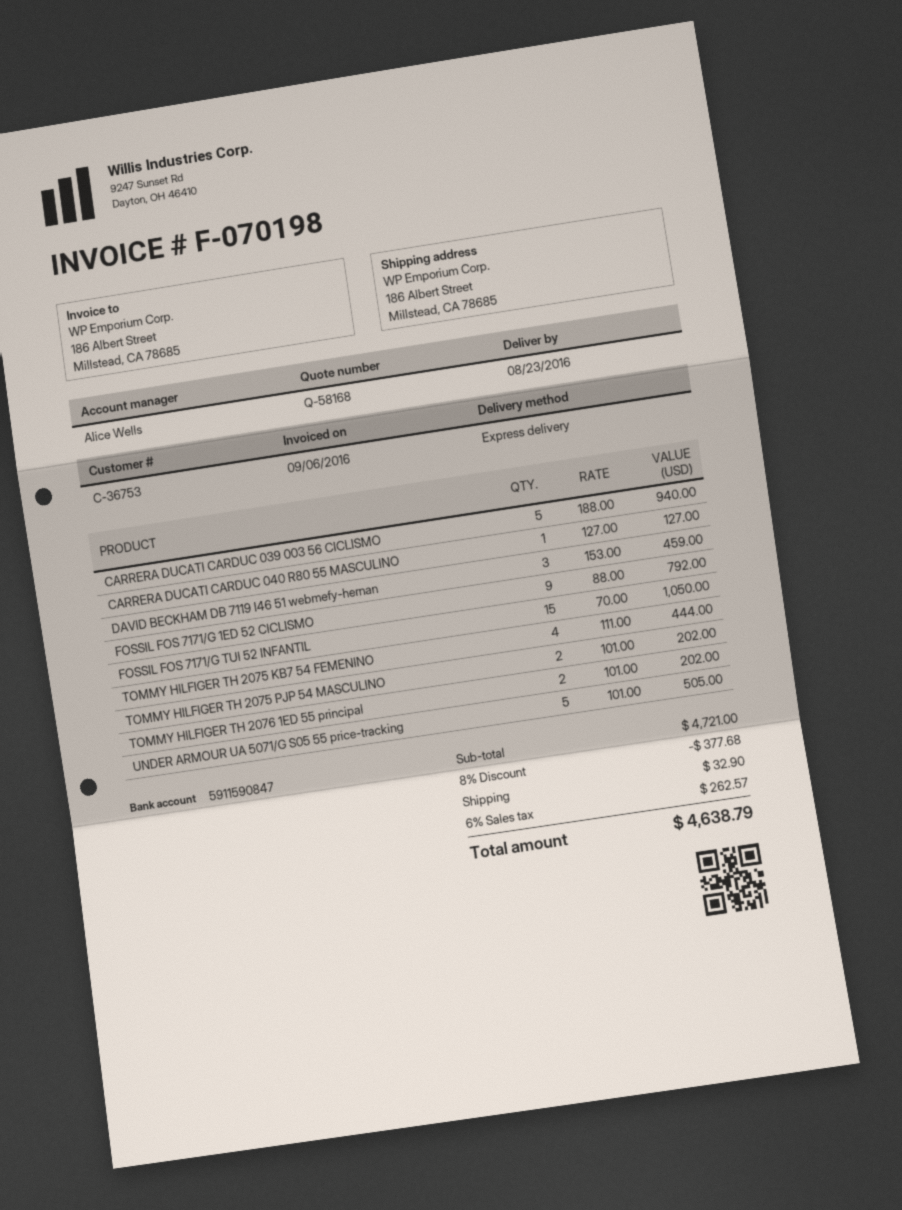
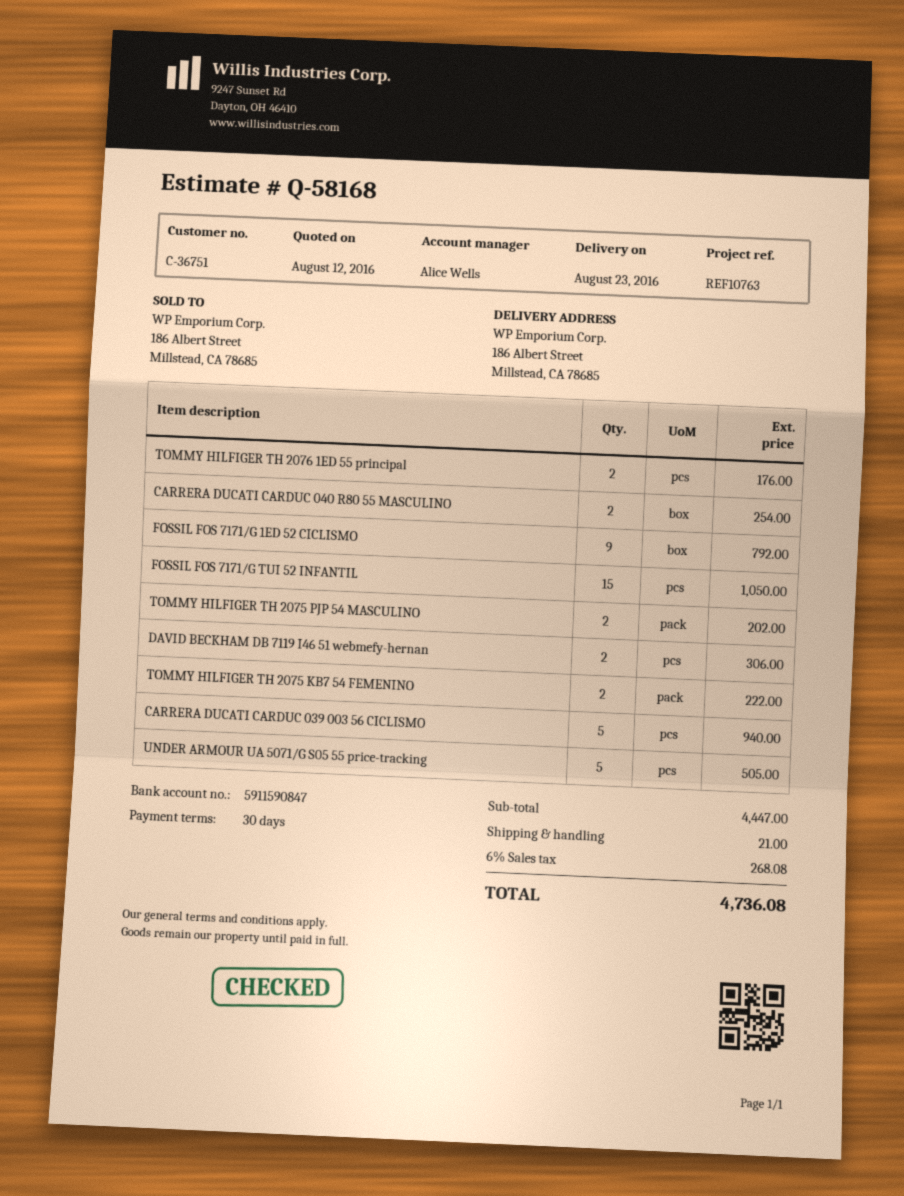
customer number: C-36753 -> C-36751
CARRERA DUCATI CARDUC 040 R80 55 MASCULINO: 1 for 127.00 -> 2 for 254.00
DAVID BECKHAM DB 7119 I46 51 webmefy-hernan: 3 for 459.00 -> 2 for 306.00
TOMMY HILFIGER TH 2075 KB7 54 FEMENINO: 4 for 444.00 -> 2 for 222.00
TOMMY HILFIGER TH 2076 1ED 55 principal: 2 for 202.00 -> 2 for 176.00
subtotal: 4721.00 -> 4447.00
discount: 8% = 377.68 -> none
shipping: 32.90 -> 21.00
tax: 6% = 262.57 -> 6% = 268.08
total: 4638.79 -> 4736.08

